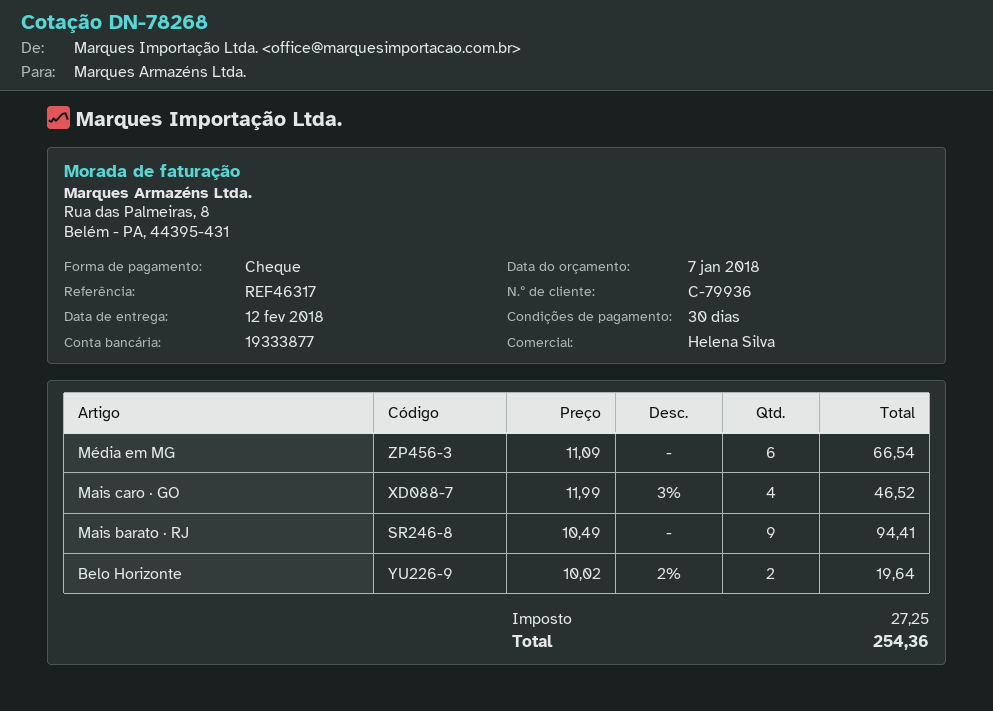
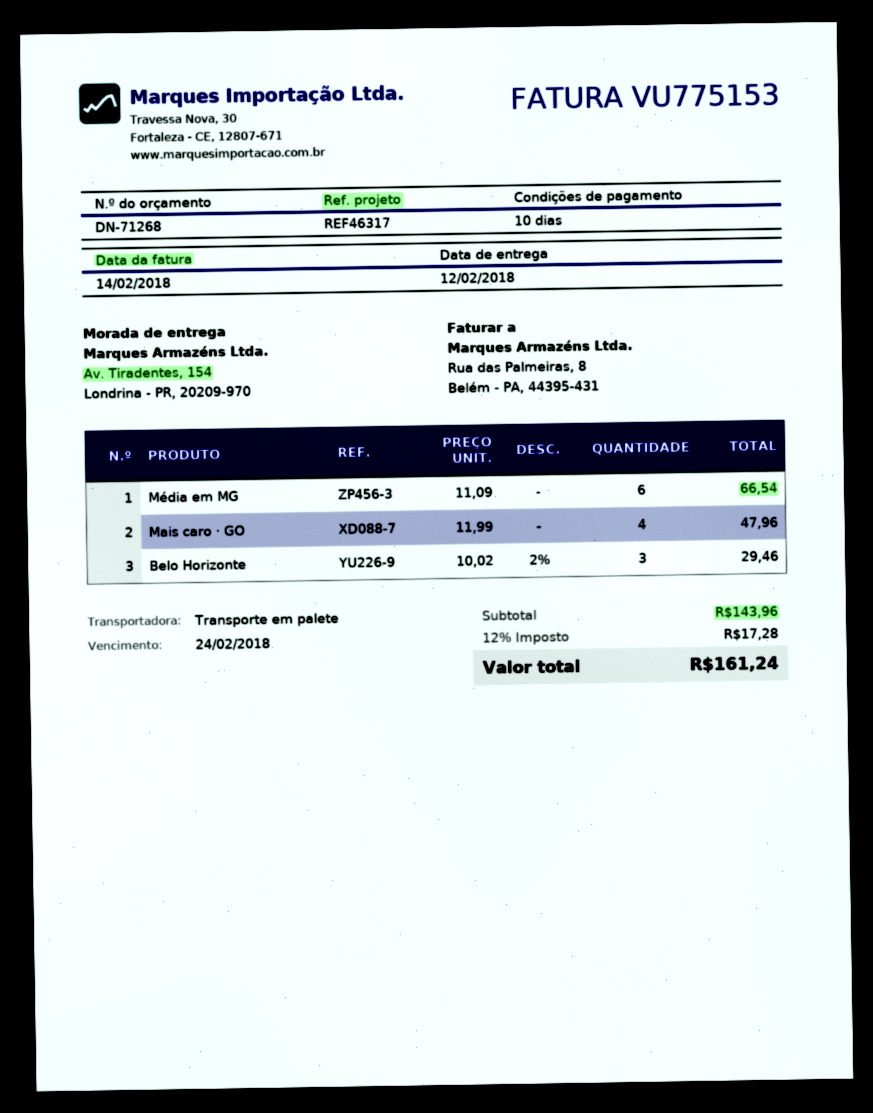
quote number: DN-78268 -> DN-71268
payment terms: 30 days -> 10 days
Mais caro · GO: 4 x 11.99 - 3% = 46.52 -> 4 x 11.99 = 47.96
Mais barato · RJ: 9 x 10.49 = 94.41 -> none
Belo Horizonte: 2 x 10.02 - 2% = 19.64 -> 3 x 10.02 - 2% = 29.46
tax: 27.25 -> 17.28
total: 254.36 -> 161.24

